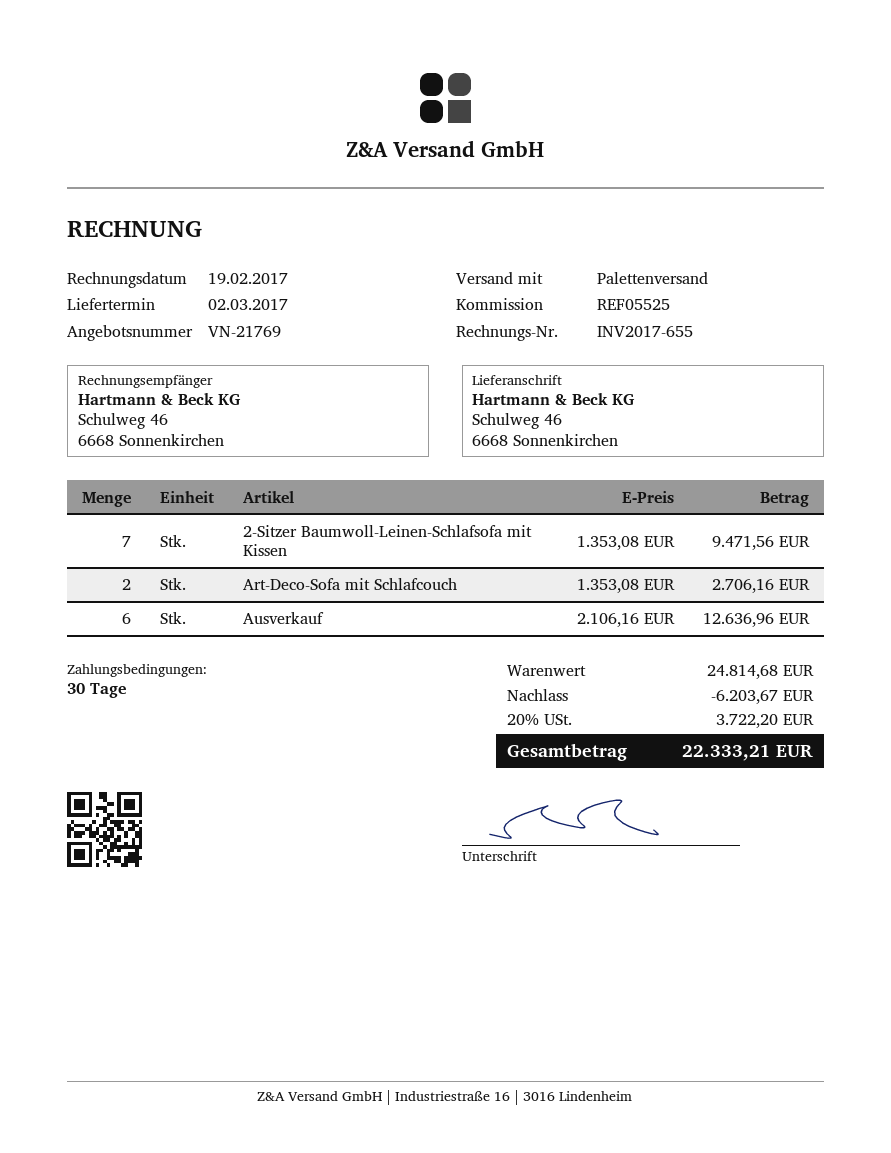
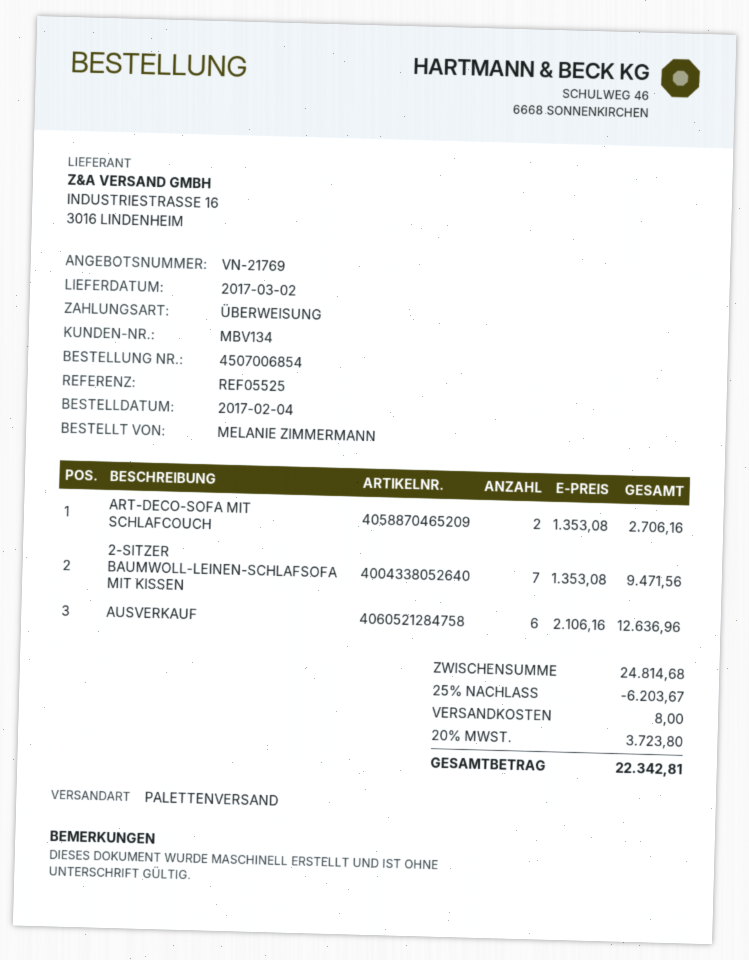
shipping: none -> 8.00
tax: 20% = 3722.20 -> 20% = 3723.80
total: 22333.21 -> 22342.81

